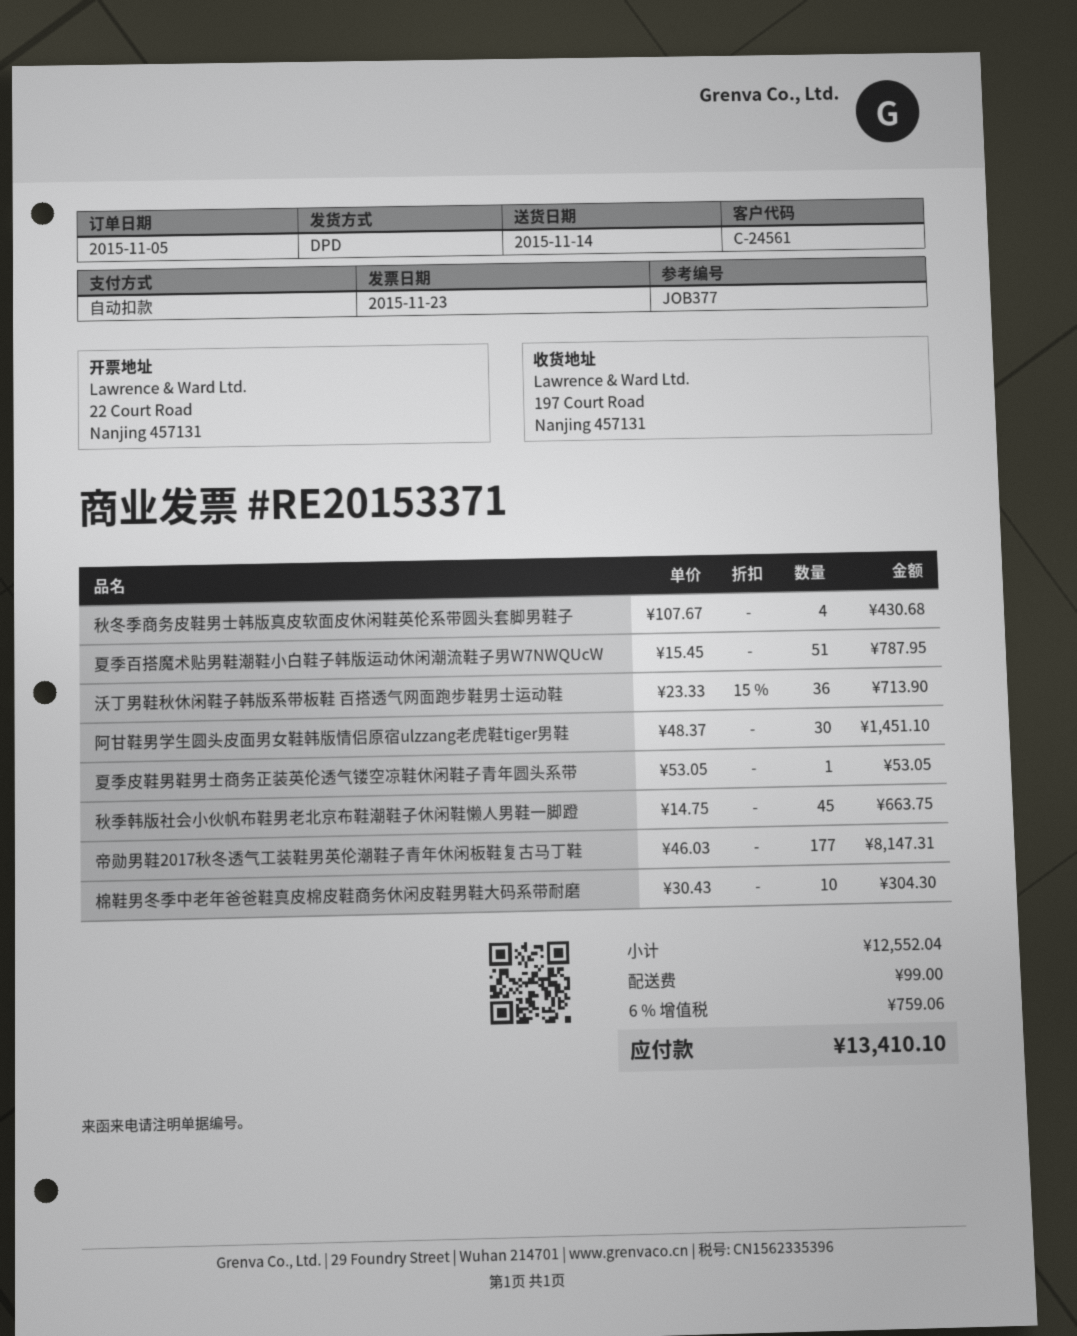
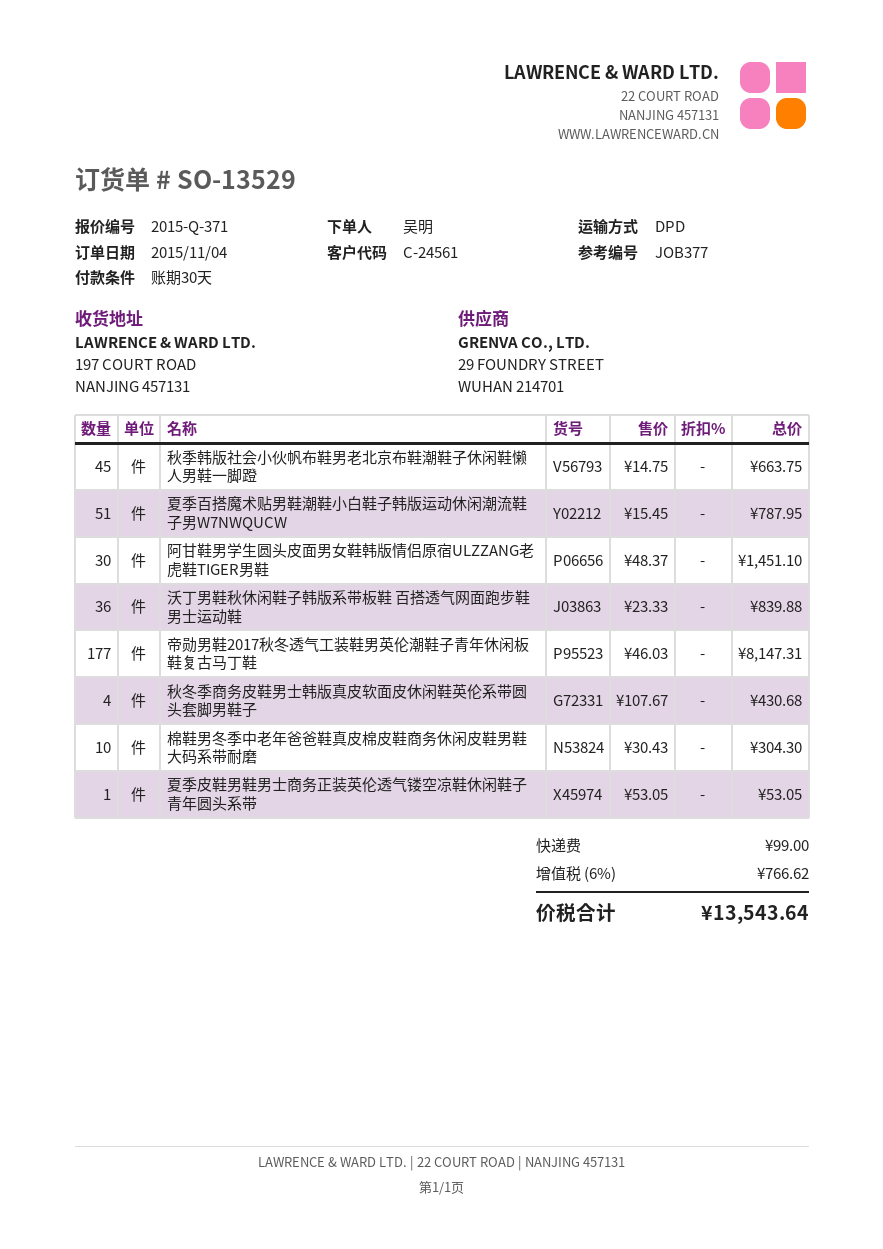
order date: 2015-11-05 -> 2015-11-04
沃丁男鞋秋休闲鞋子韩版系带板鞋 百搭透气网面跑步鞋男士运动鞋: 36 x 23.33 - 15% = 713.90 -> 36 x 23.33 = 839.88
tax: 6% = 759.06 -> 6% = 766.62
total: 13410.10 -> 13543.64

